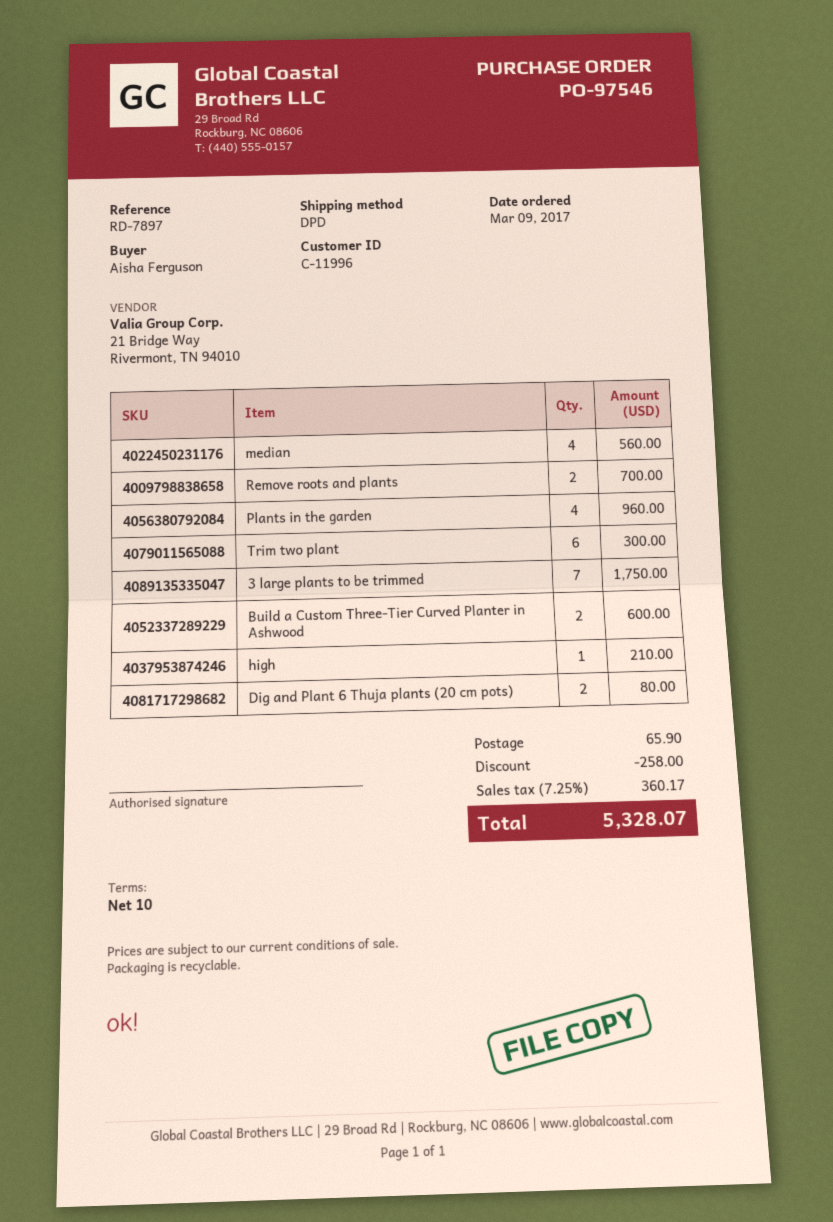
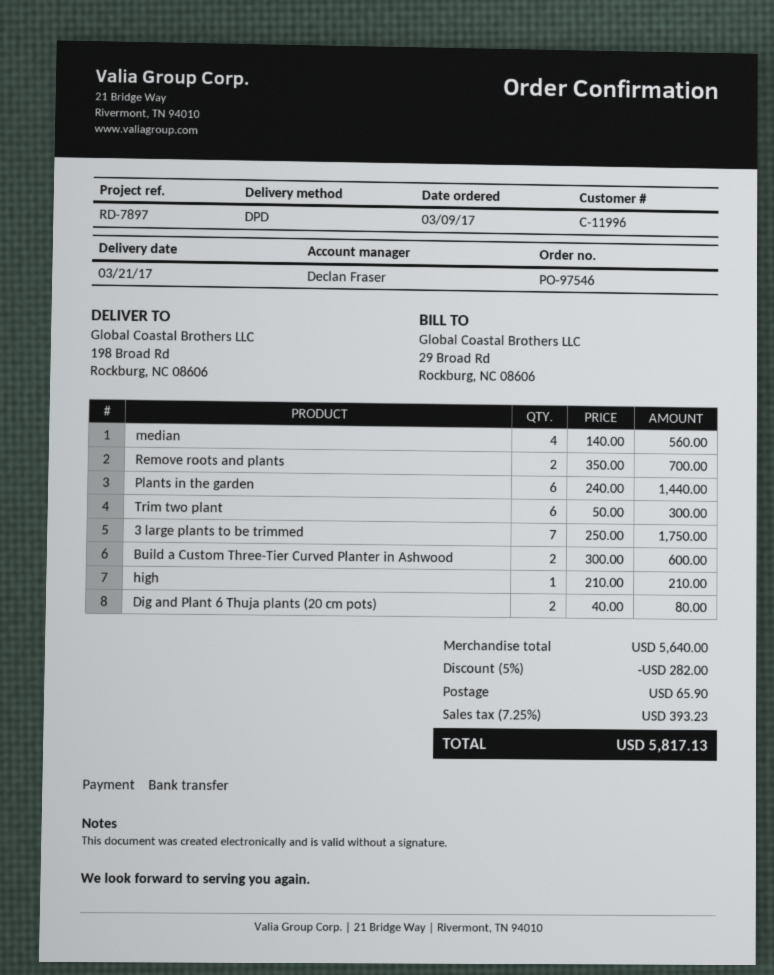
Plants in the garden: 4 for 960.00 -> 6 for 1440.00
discount: 258.00 -> 282.00
tax: 7.25% = 360.17 -> 7.25% = 393.23
total: 5328.07 -> 5817.13

